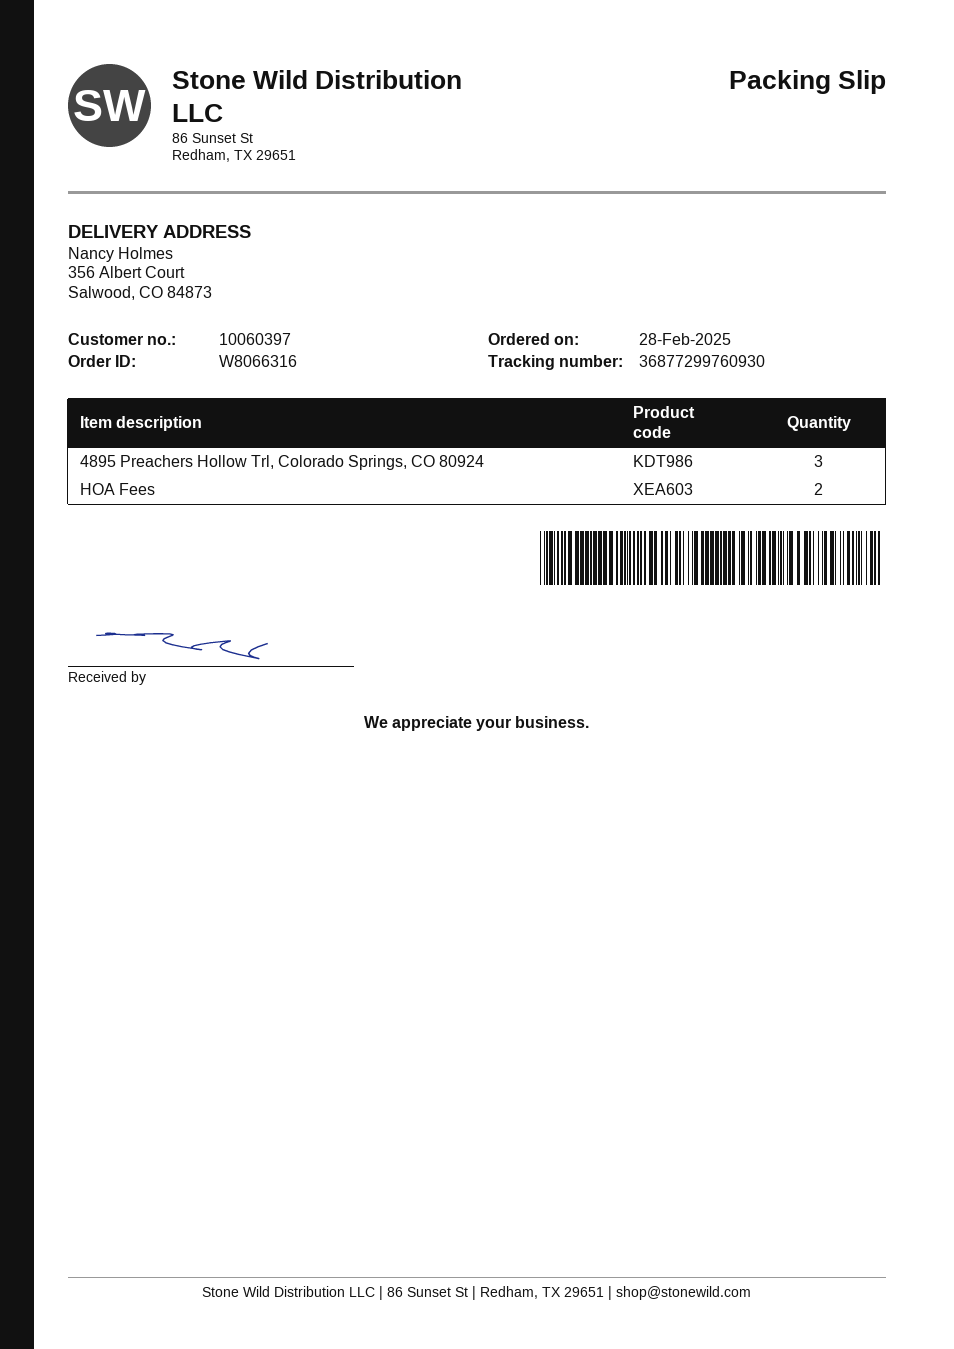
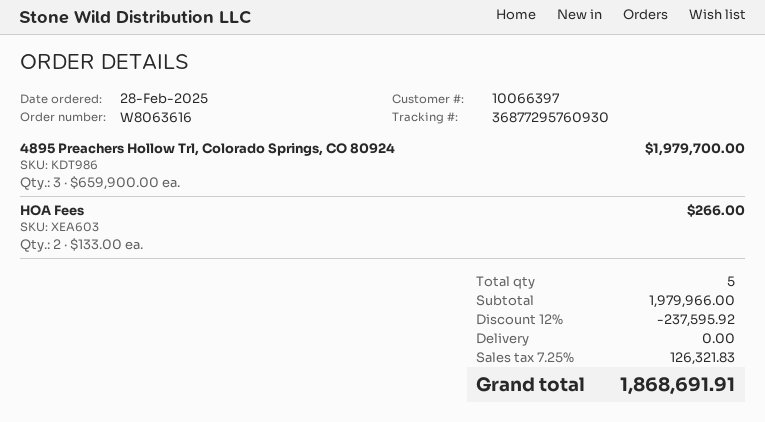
order number: W8066316 -> W8063616
customer number: 10060397 -> 10066397
tracking number: 36877299760930 -> 36877295760930

